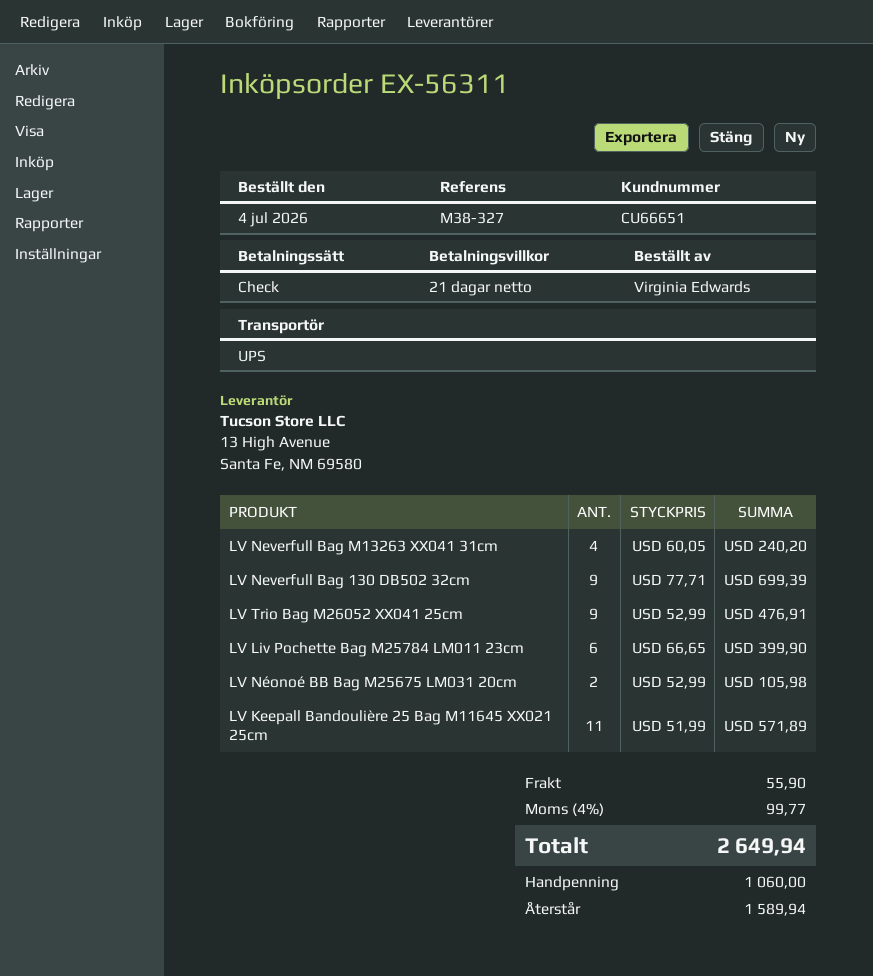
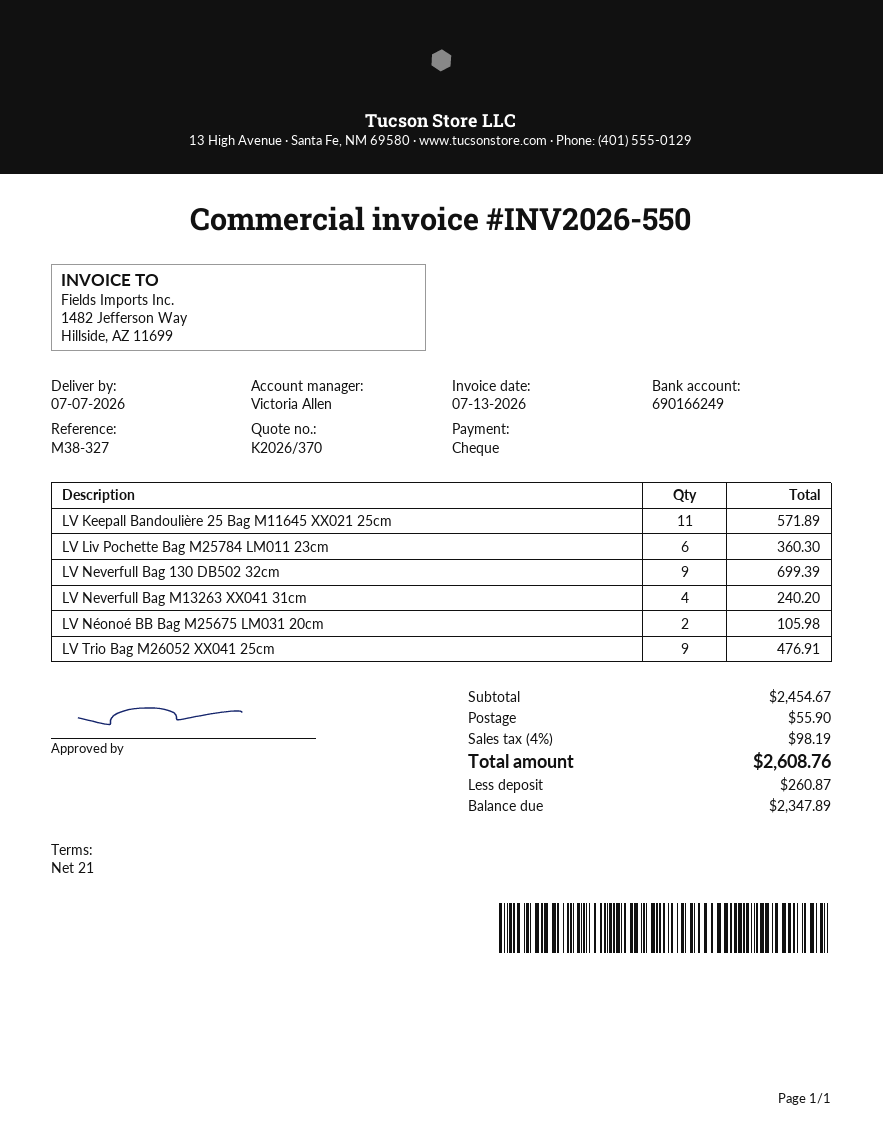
LV Liv Pochette Bag M25784 LM011 23cm: 6 for 399.90 -> 6 for 360.30
tax: 4% = 99.77 -> 4% = 98.19
total: 2649.94 -> 2608.76
deposit: 1060.00 -> 260.87
balance: 1589.94 -> 2347.89

